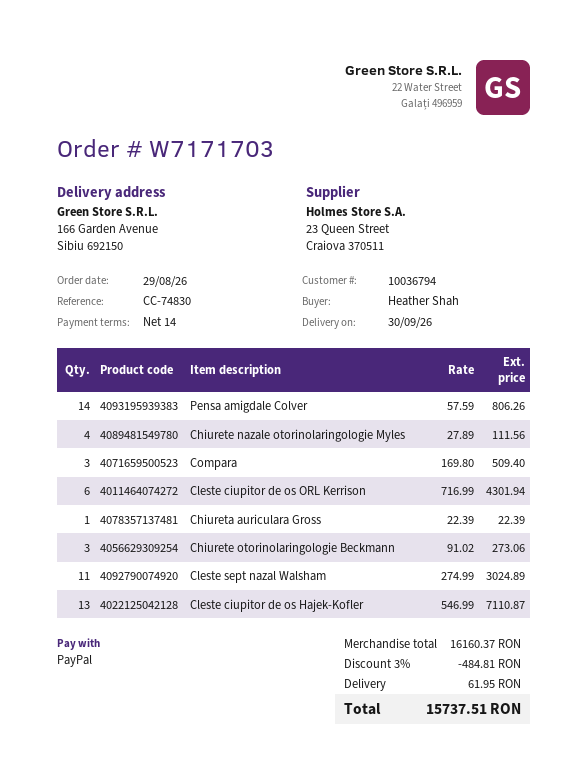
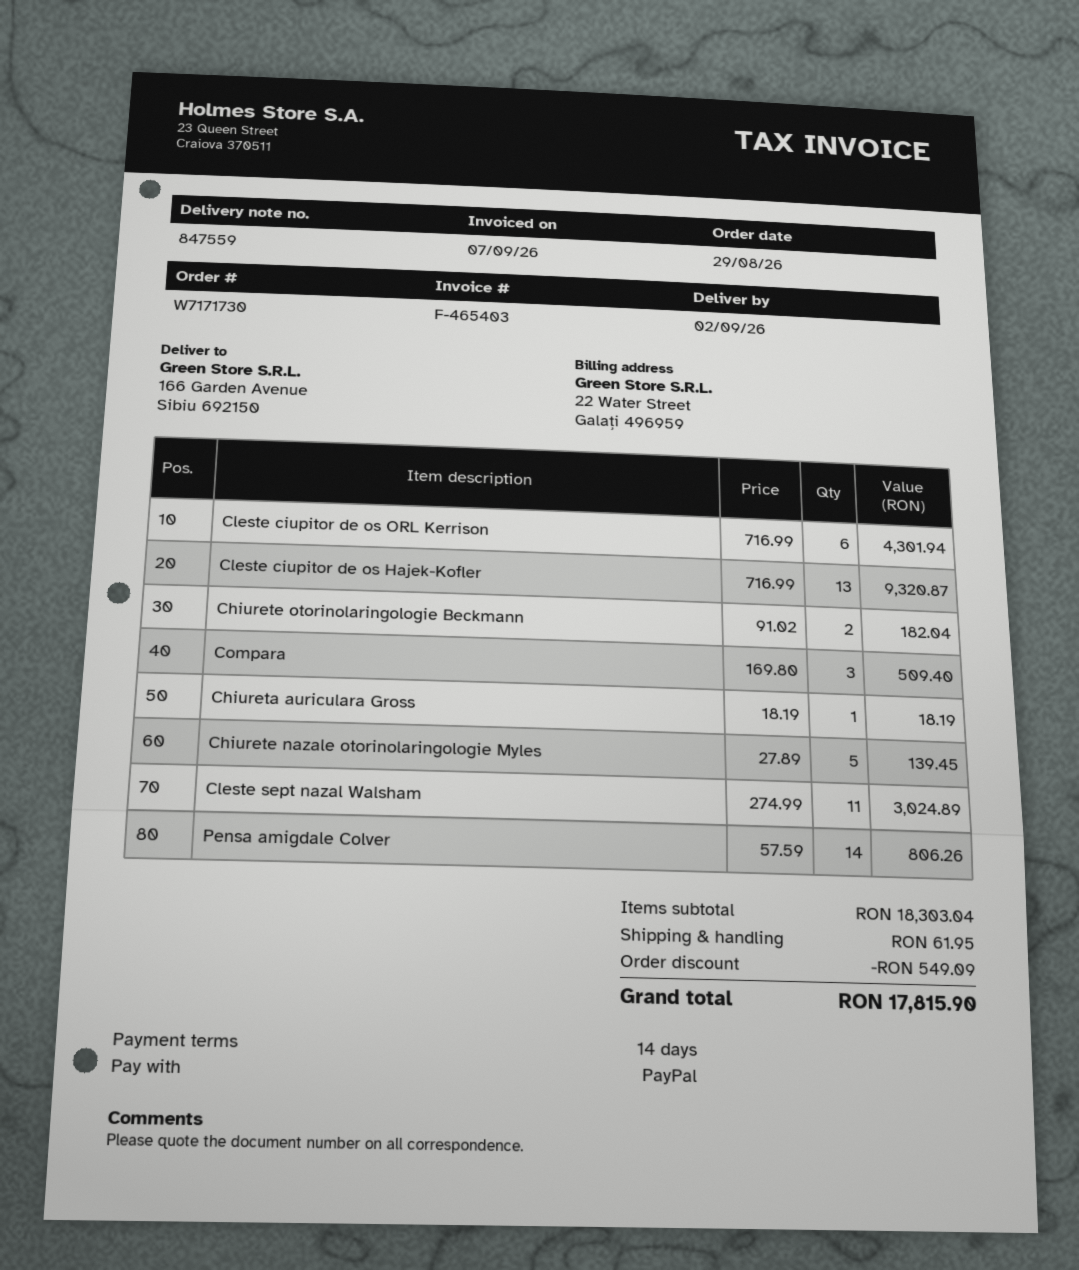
order number: W7171703 -> W7171730
delivery date: 2026-09-30 -> 2026-09-02
Chiurete nazale otorinolaringologie Myles: 4 x 27.89 = 111.56 -> 5 x 27.89 = 139.45
Chiureta auriculara Gross: 1 x 22.39 = 22.39 -> 1 x 18.19 = 18.19
Chiurete otorinolaringologie Beckmann: 3 x 91.02 = 273.06 -> 2 x 91.02 = 182.04
Cleste ciupitor de os Hajek-Kofler: 13 x 546.99 = 7110.87 -> 13 x 716.99 = 9320.87
subtotal: 16160.37 -> 18303.04
discount: 484.81 -> 549.09
total: 15737.51 -> 17815.90

